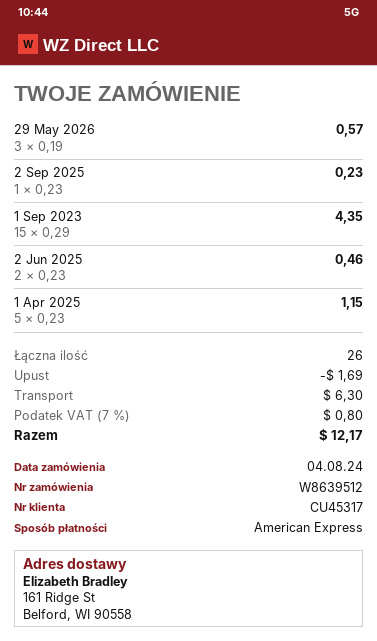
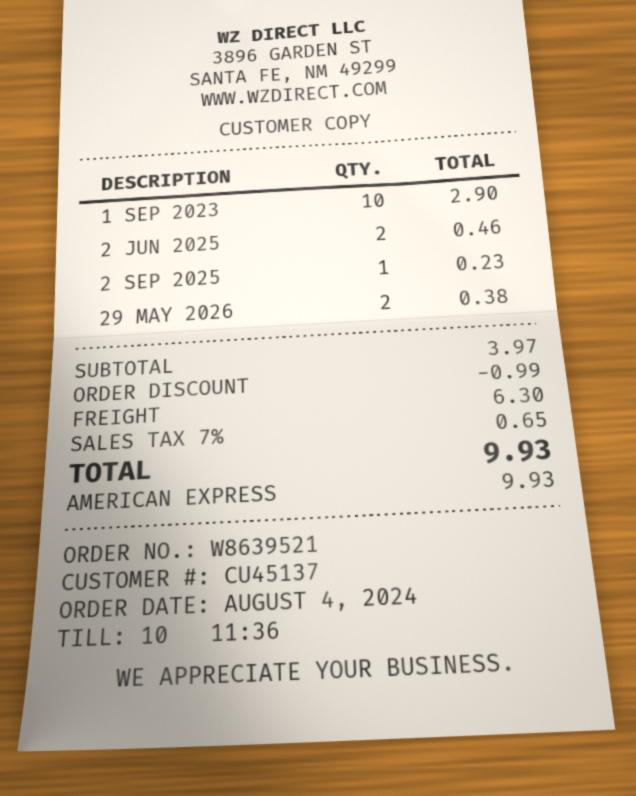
order number: W8639512 -> W8639521
customer number: CU45317 -> CU45137
29 May 2026: 3 for 0.57 -> 2 for 0.38
1 Sep 2023: 15 for 4.35 -> 10 for 2.90
1 Apr 2025: 5 for 1.15 -> none
discount: 1.69 -> 0.99
tax: 7% = 0.80 -> 7% = 0.65
total: 12.17 -> 9.93

